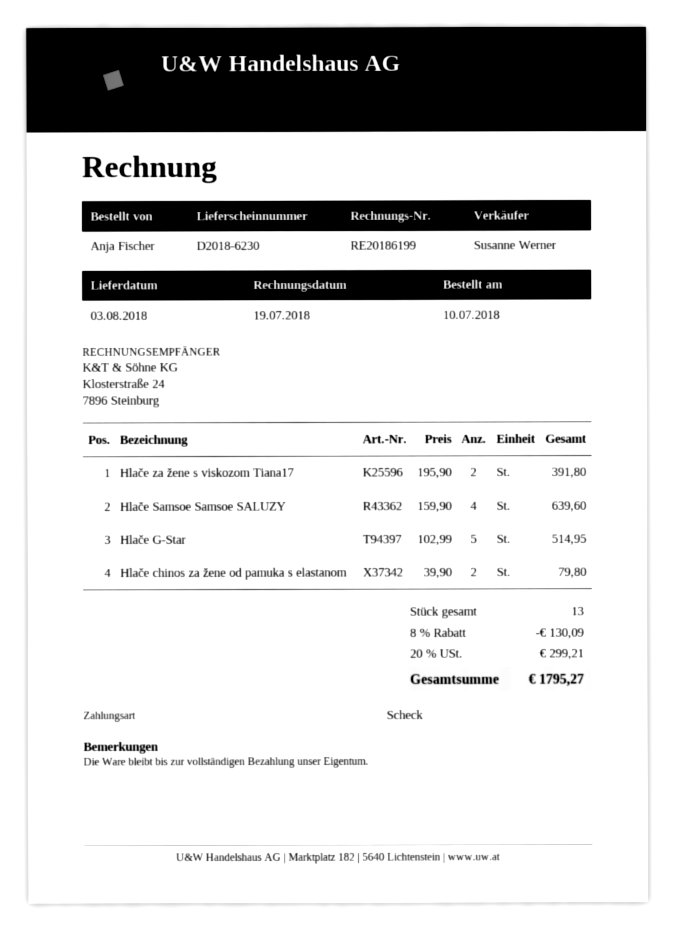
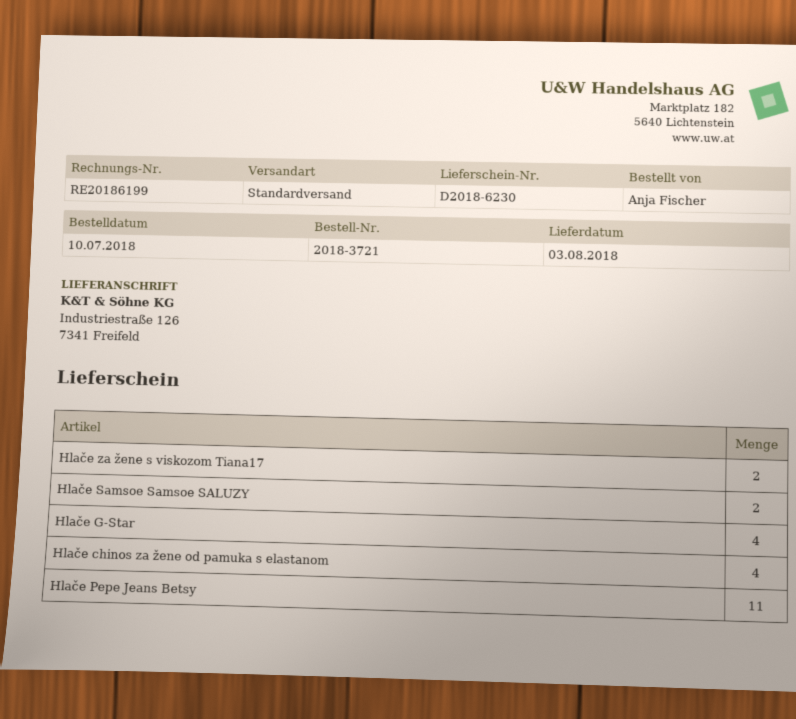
Hlače Samsoe Samsoe SALUZY: 4 -> 2
Hlače G-Star: 5 -> 4
Hlače chinos za žene od pamuka s elastanom: 2 -> 4
Hlače Pepe Jeans Betsy: none -> 11

